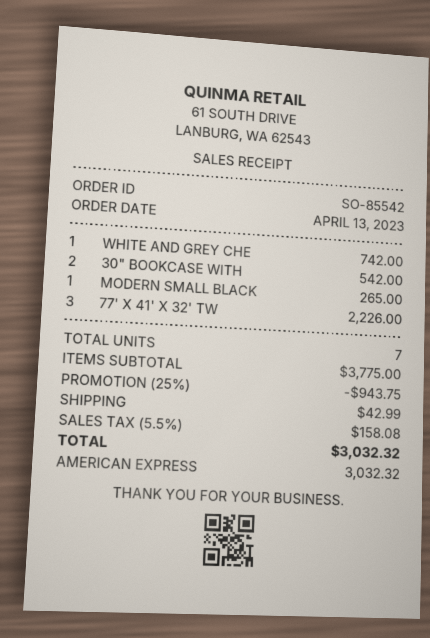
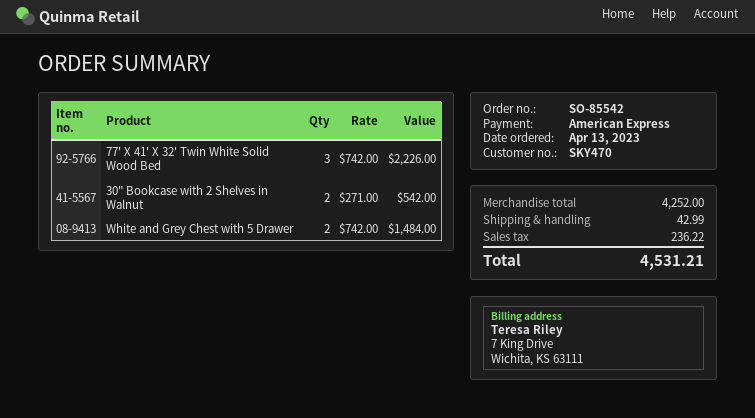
WHITE AND GREY CHE: 1 for 742.00 -> 2 for 1484.00
MODERN SMALL BLACK: 1 for 265.00 -> none
subtotal: 3775.00 -> 4252.00
discount: 25% = 943.75 -> none
tax: 158.08 -> 236.22
total: 3032.32 -> 4531.21

